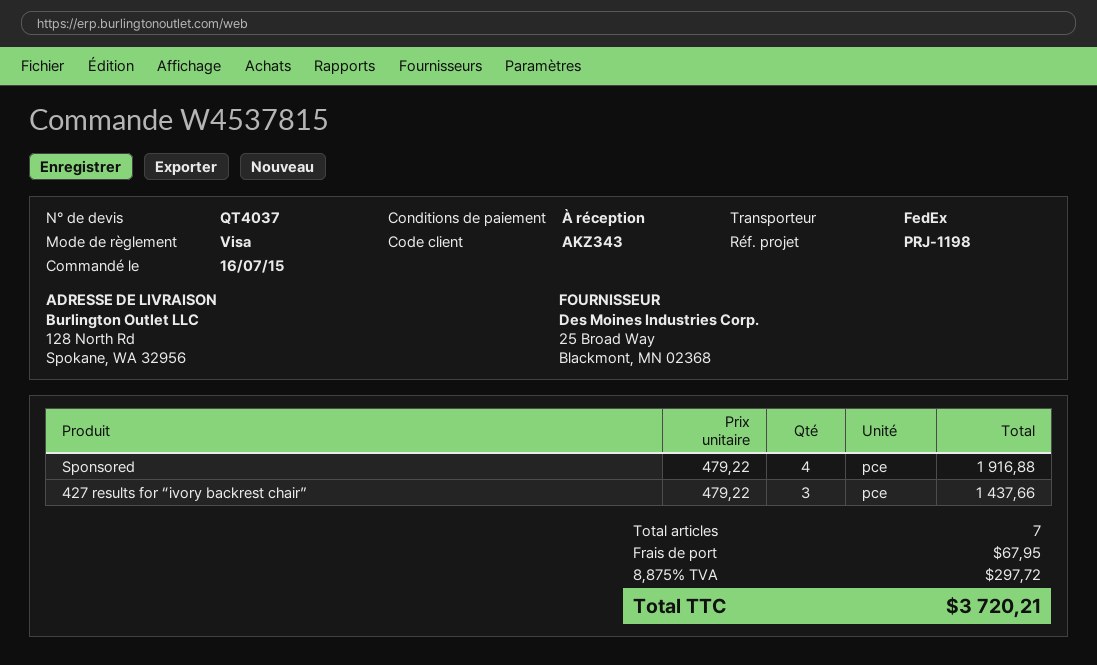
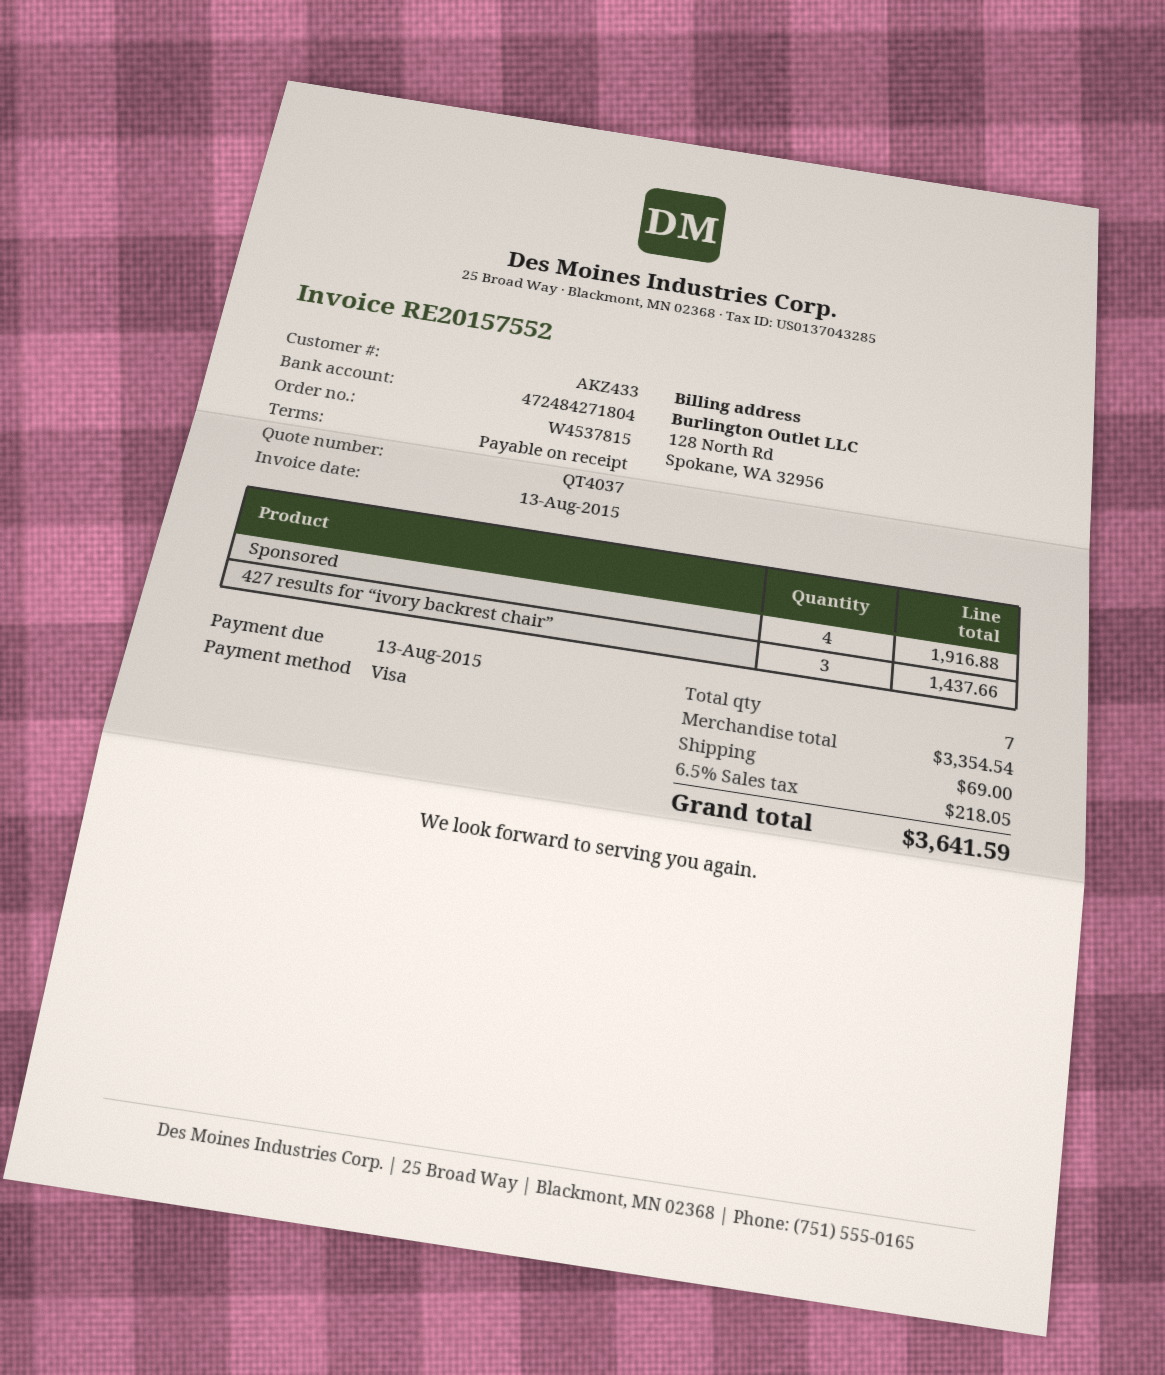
customer number: AKZ343 -> AKZ433
shipping: 67.95 -> 69.00
tax: 8.875% = 297.72 -> 6.5% = 218.05
total: 3720.21 -> 3641.59

